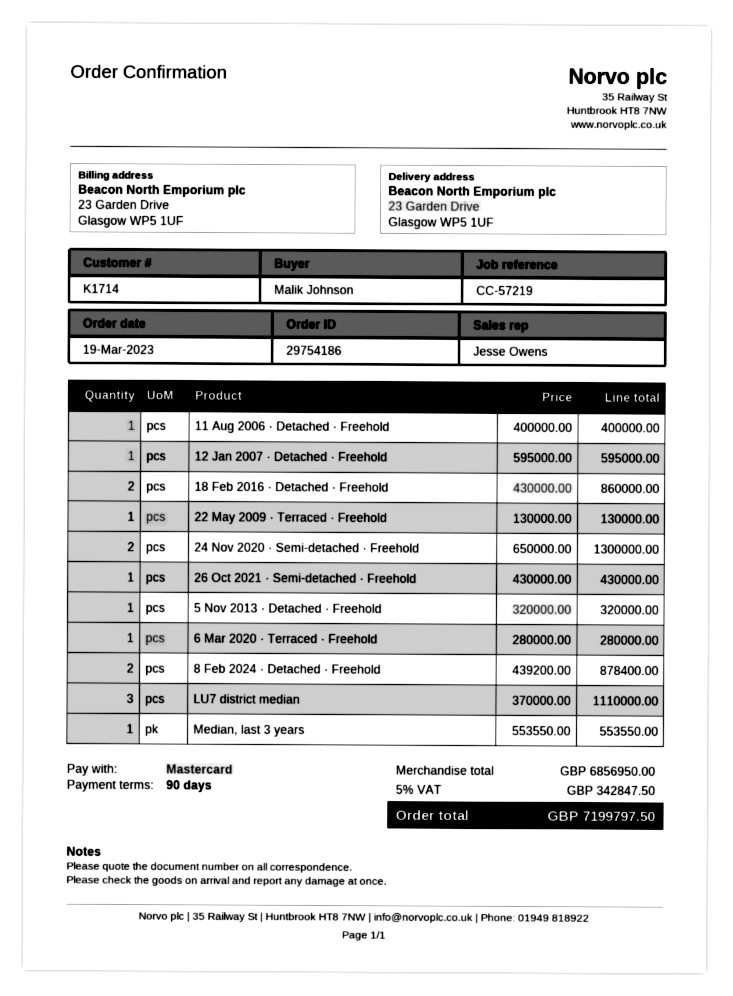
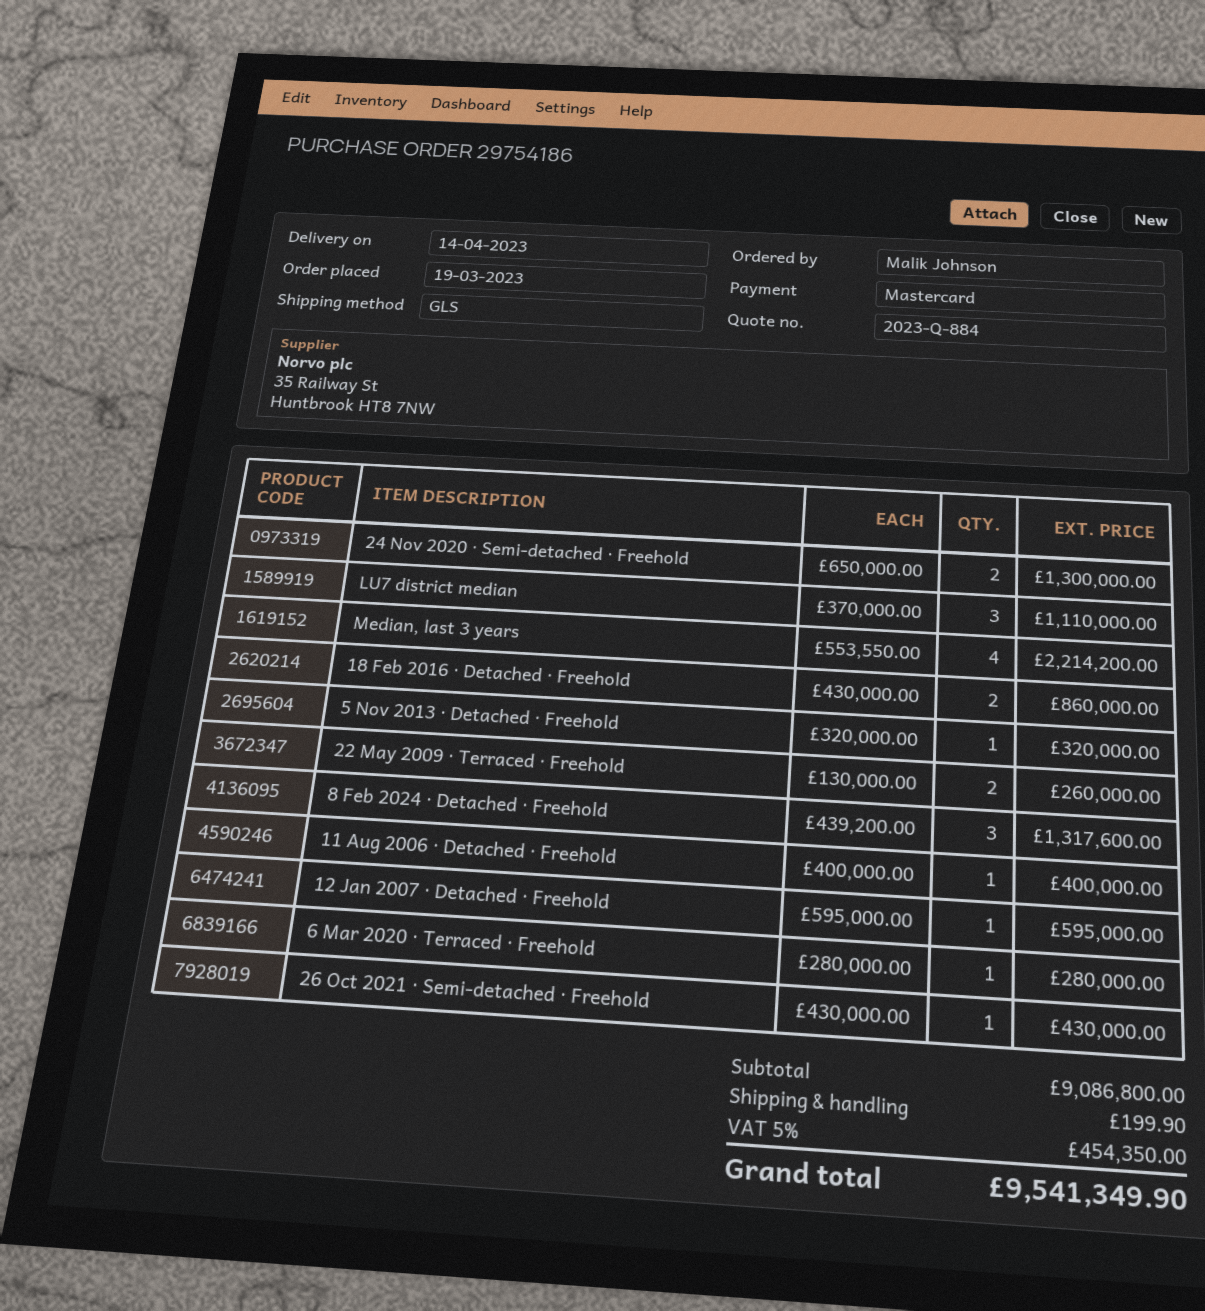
22 May 2009 · Terraced · Freehold: 1 x 130000.00 = 130000.00 -> 2 x 130000.00 = 260000.00
8 Feb 2024 · Detached · Freehold: 2 x 439200.00 = 878400.00 -> 3 x 439200.00 = 1317600.00
Median, last 3 years: 1 x 553550.00 = 553550.00 -> 4 x 553550.00 = 2214200.00
subtotal: 6856950.00 -> 9086800.00
shipping: none -> 199.90
tax: 5% = 342847.50 -> 5% = 454350.00
total: 7199797.50 -> 9541349.90

